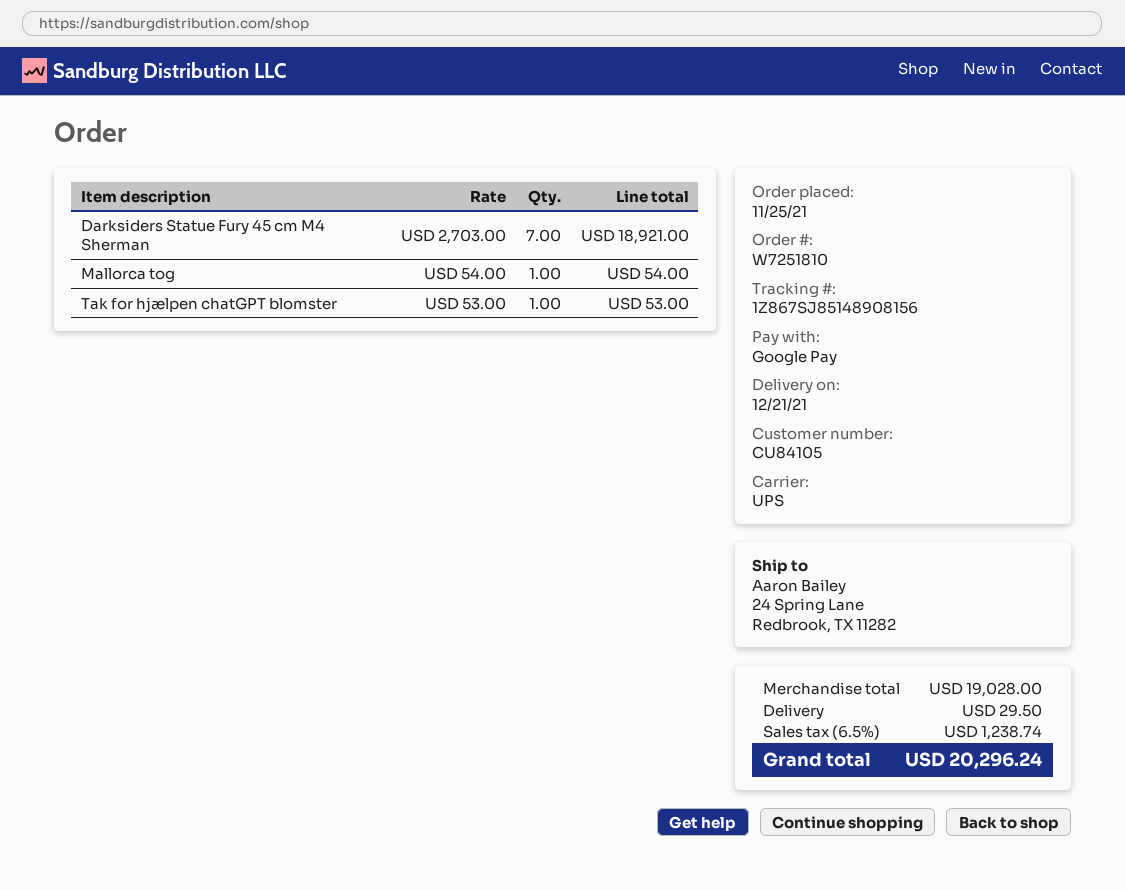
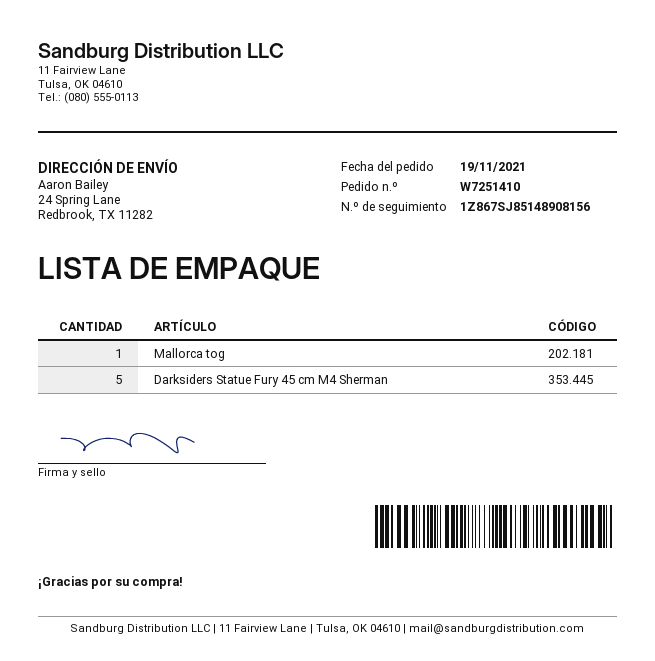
order number: W7251810 -> W7251410
order date: 2021-11-25 -> 2021-11-19
Darksiders Statue Fury 45 cm M4 Sherman: 7 -> 5
Tak for hjælpen chatGPT blomster: 1 -> none

